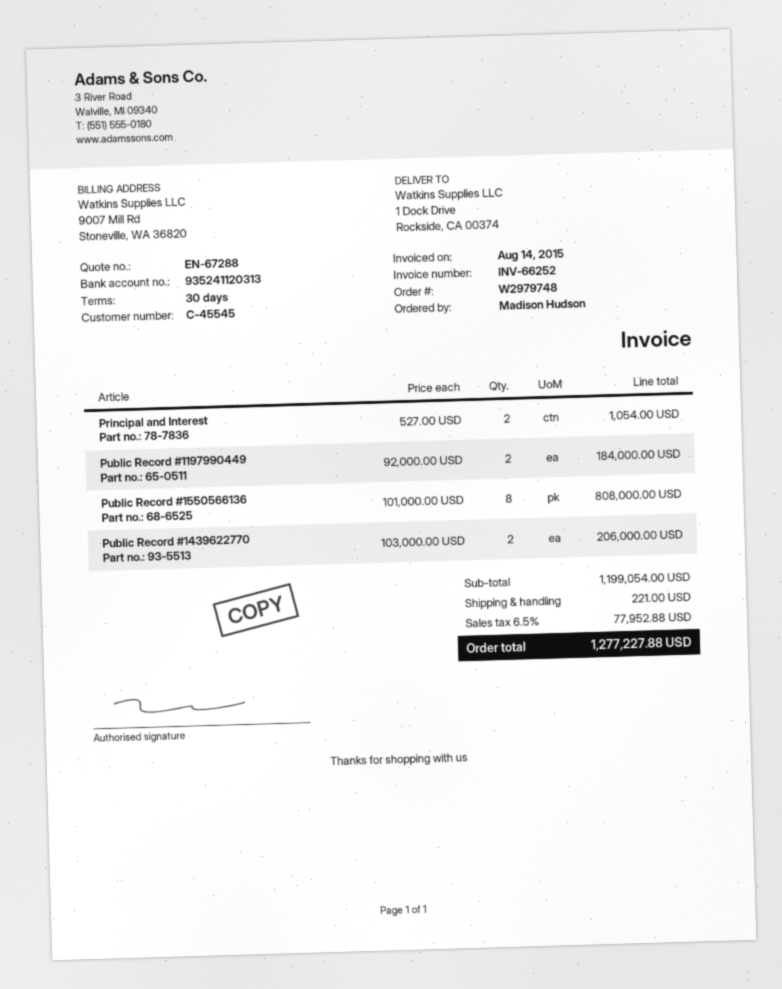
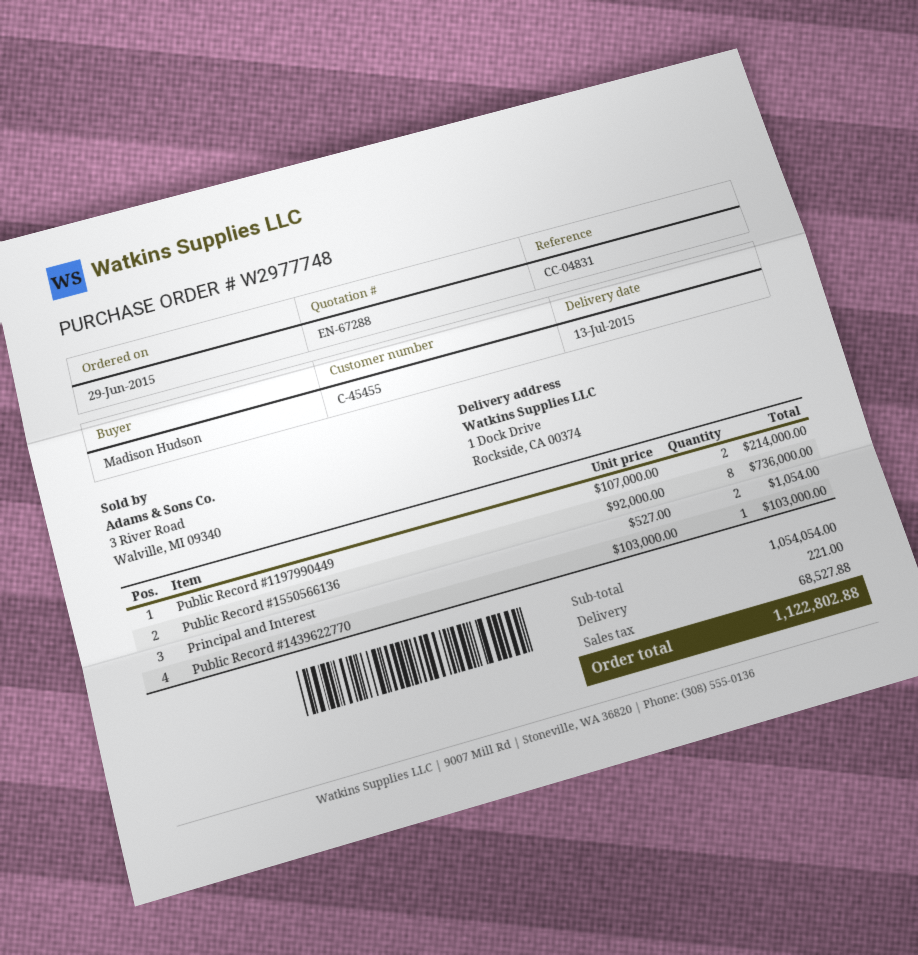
order number: W2979748 -> W2977748
customer number: C-45545 -> C-45455
Public Record #1197990449: 2 x 92000.00 = 184000.00 -> 2 x 107000.00 = 214000.00
Public Record #1550566136: 8 x 101000.00 = 808000.00 -> 8 x 92000.00 = 736000.00
Public Record #1439622770: 2 x 103000.00 = 206000.00 -> 1 x 103000.00 = 103000.00
subtotal: 1199054.00 -> 1054054.00
tax: 77952.88 -> 68527.88
total: 1277227.88 -> 1122802.88

